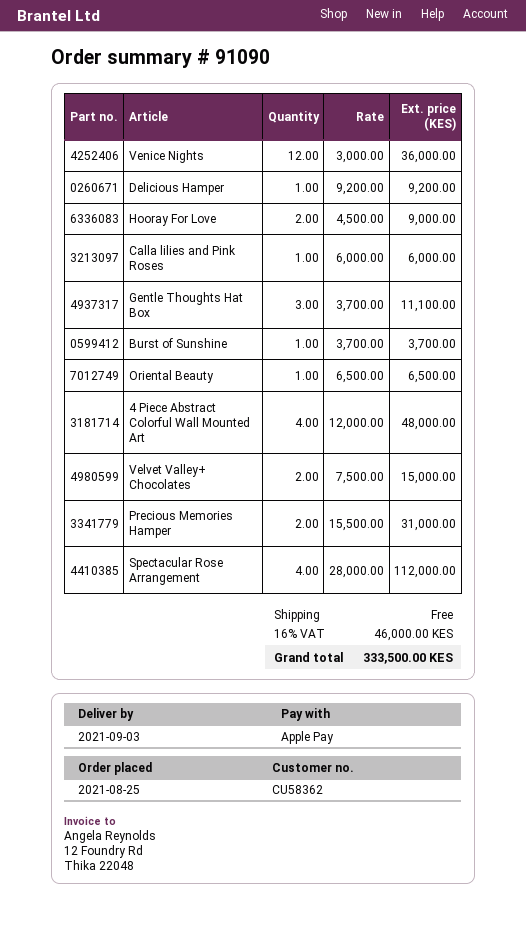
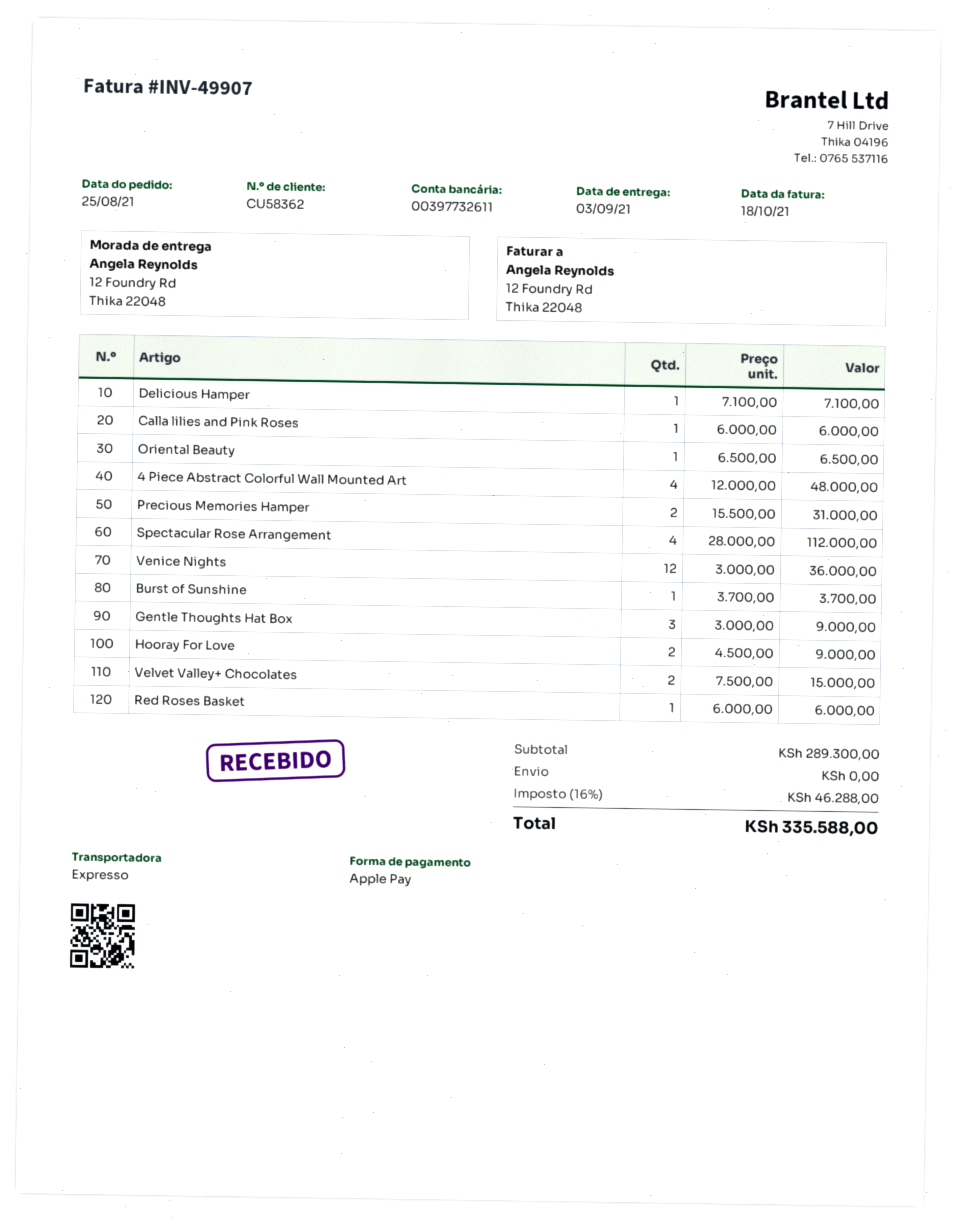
Delicious Hamper: 1 x 9200.00 = 9200.00 -> 1 x 7100.00 = 7100.00
Gentle Thoughts Hat Box: 3 x 3700.00 = 11100.00 -> 3 x 3000.00 = 9000.00
Red Roses Basket: none -> 1 x 6000.00 = 6000.00
tax: 16% = 46000.00 -> 16% = 46288.00
total: 333500.00 -> 335588.00

